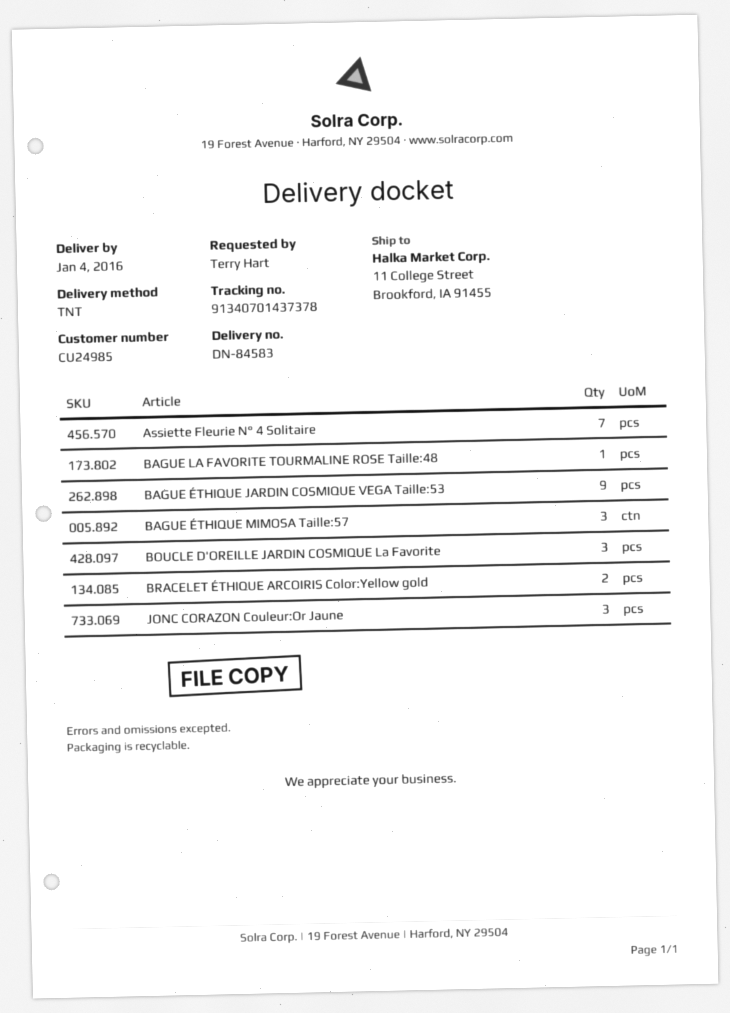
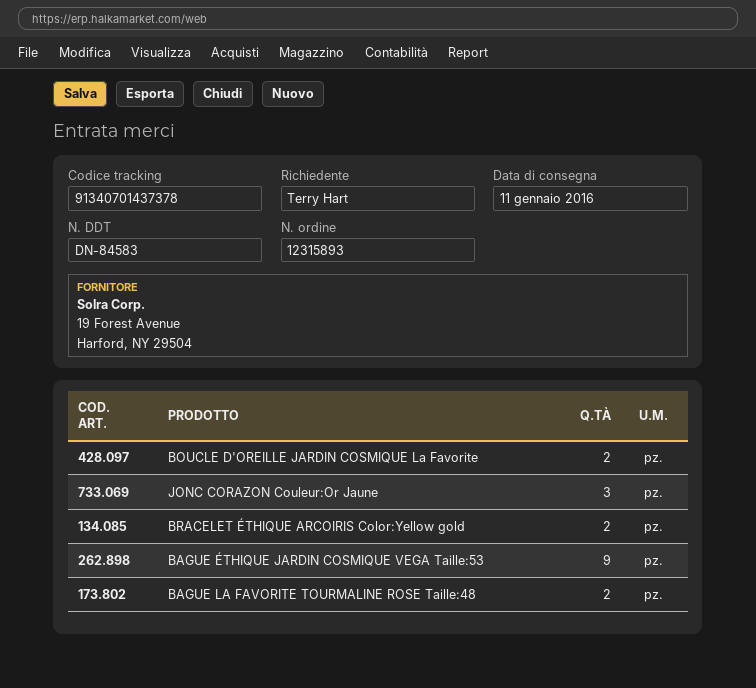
delivery date: 2016-01-04 -> 2016-01-11
Assiette Fleurie N° 4 Solitaire: 7 -> none
BAGUE LA FAVORITE TOURMALINE ROSE Taille:48: 1 -> 2
BAGUE ÉTHIQUE MIMOSA Taille:57: 3 -> none
BOUCLE D'OREILLE JARDIN COSMIQUE La Favorite: 3 -> 2

